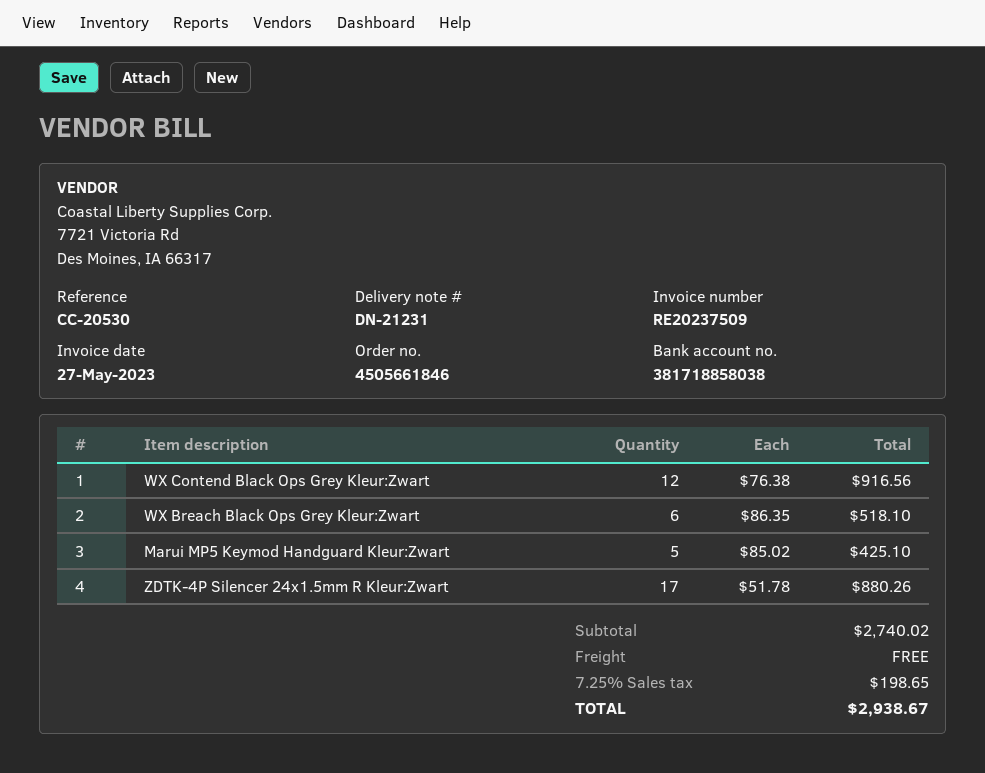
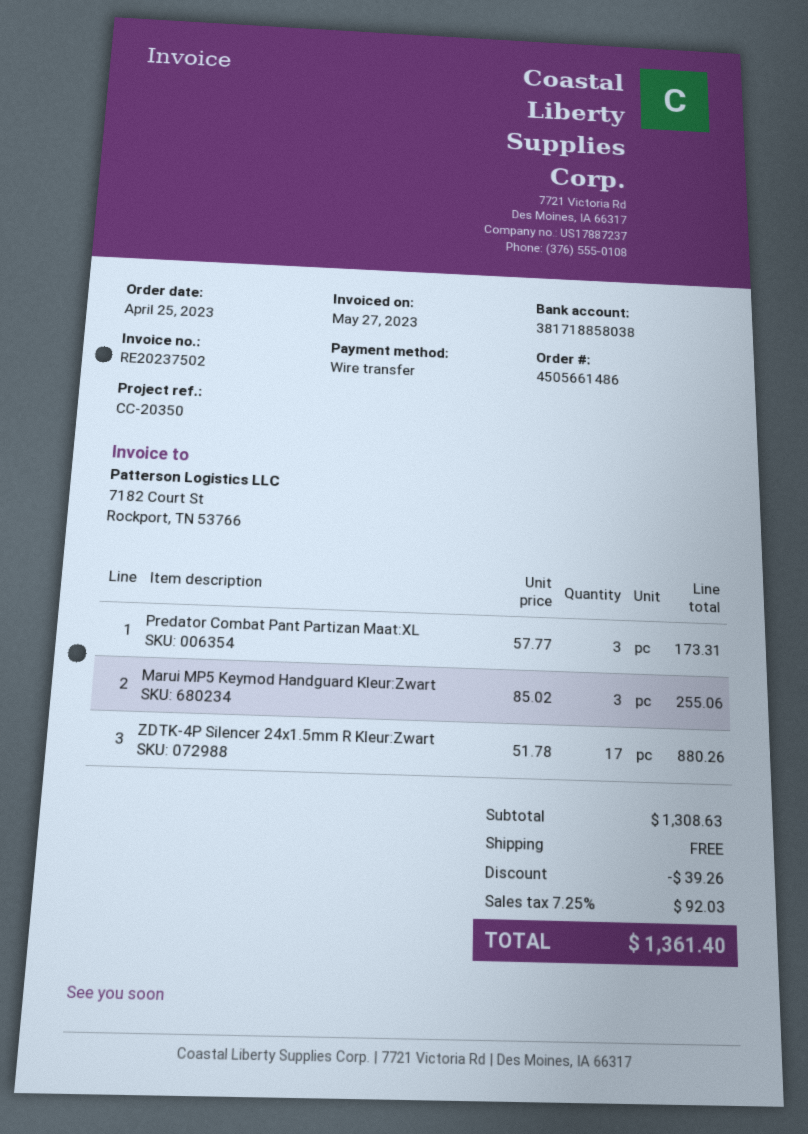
order number: 4505661846 -> 4505661486
invoice number: RE20237509 -> RE20237502
reference: CC-20530 -> CC-20350
WX Contend Black Ops Grey Kleur:Zwart: 12 x 76.38 = 916.56 -> none
WX Breach Black Ops Grey Kleur:Zwart: 6 x 86.35 = 518.10 -> none
Marui MP5 Keymod Handguard Kleur:Zwart: 5 x 85.02 = 425.10 -> 3 x 85.02 = 255.06
Predator Combat Pant Partizan Maat:XL: none -> 3 x 57.77 = 173.31
subtotal: 2740.02 -> 1308.63
discount: none -> 39.26
tax: 7.25% = 198.65 -> 7.25% = 92.03
total: 2938.67 -> 1361.40

